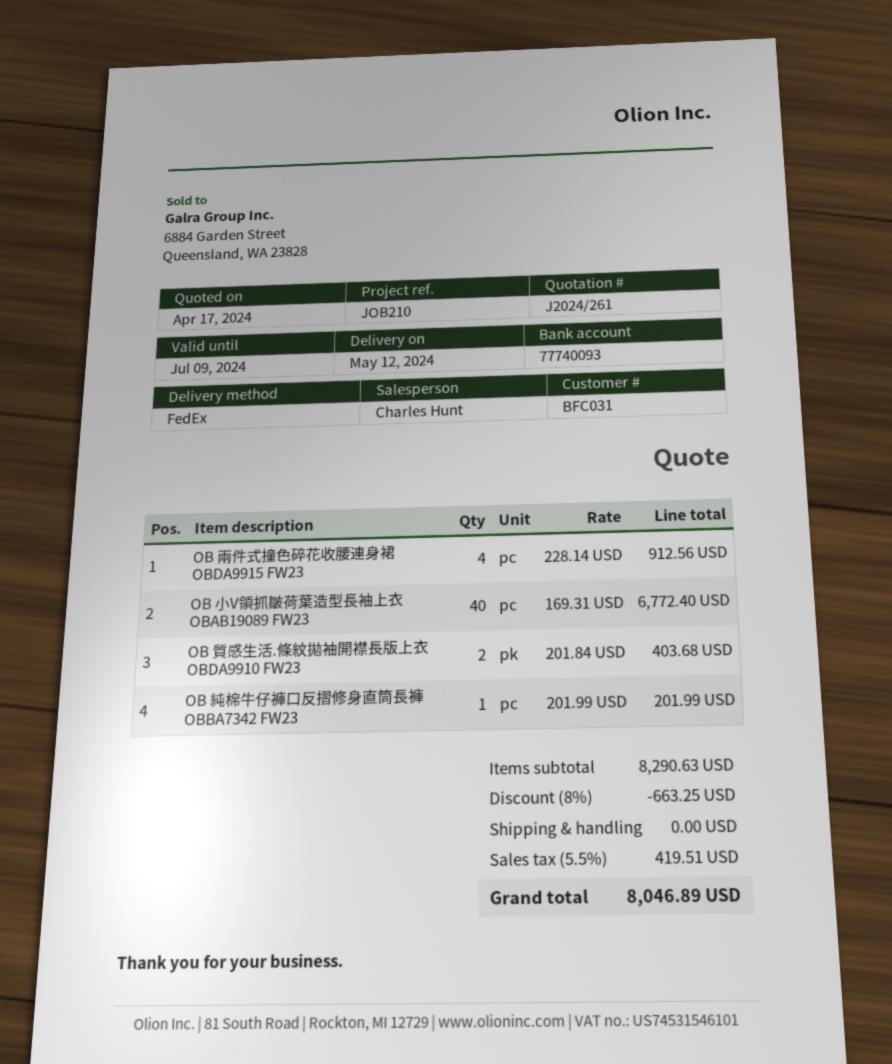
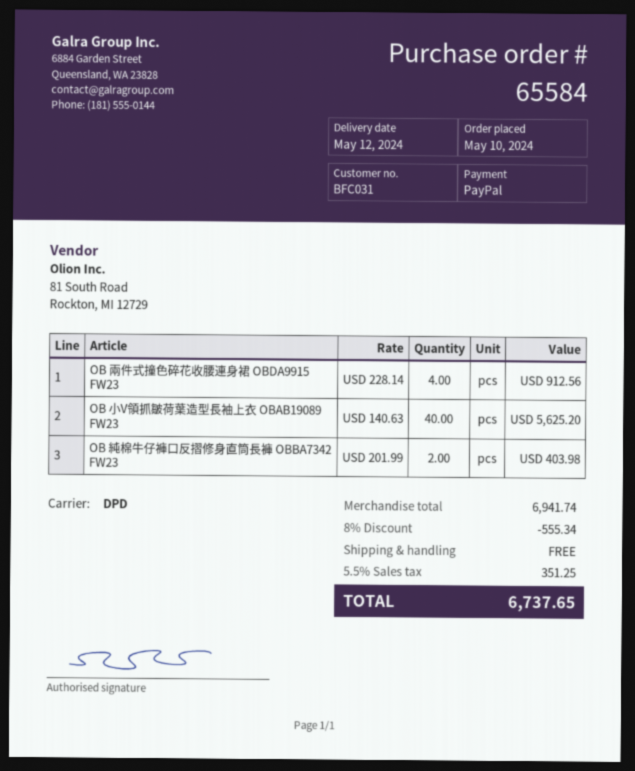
shipping method: FedEx -> DPD
OB 小V領抓皺荷葉造型長袖上衣 OBAB19089 FW23: 40 x 169.31 = 6772.40 -> 40 x 140.63 = 5625.20
OB 質感生活.條紋拋袖開襟長版上衣 OBDA9910 FW23: 2 x 201.84 = 403.68 -> none
OB 純棉牛仔褲口反摺修身直筒長褲 OBBA7342 FW23: 1 x 201.99 = 201.99 -> 2 x 201.99 = 403.98
subtotal: 8290.63 -> 6941.74
discount: 8% = 663.25 -> 8% = 555.34
tax: 5.5% = 419.51 -> 5.5% = 351.25
total: 8046.89 -> 6737.65

